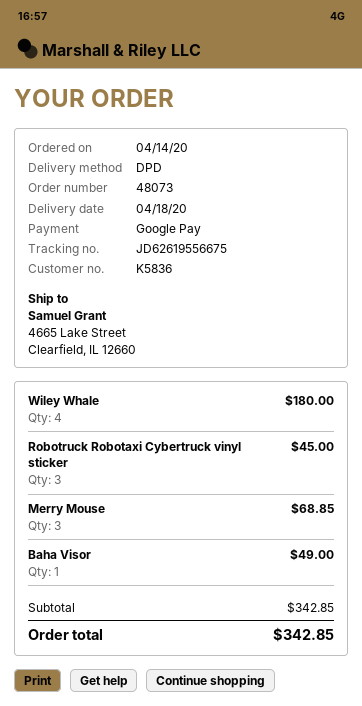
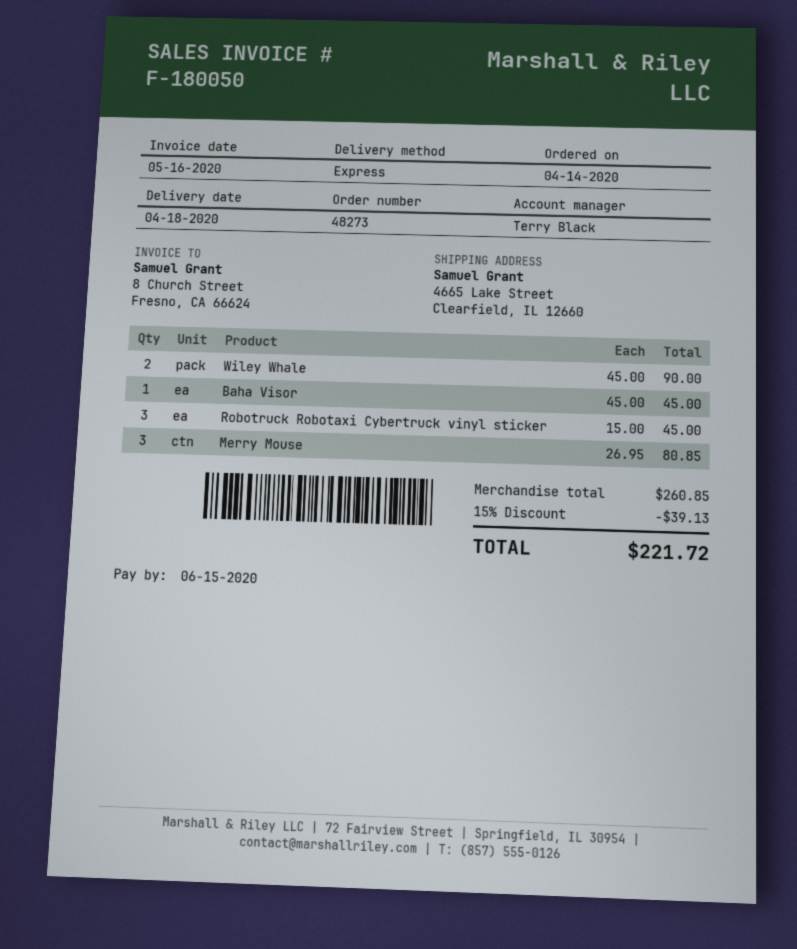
order number: 48073 -> 48273
shipping method: DPD -> express
Wiley Whale: 4 for 180.00 -> 2 for 90.00
Merry Mouse: 3 for 68.85 -> 3 for 80.85
Baha Visor: 1 for 49.00 -> 1 for 45.00
subtotal: 342.85 -> 260.85
discount: none -> 15% = 39.13
total: 342.85 -> 221.72

